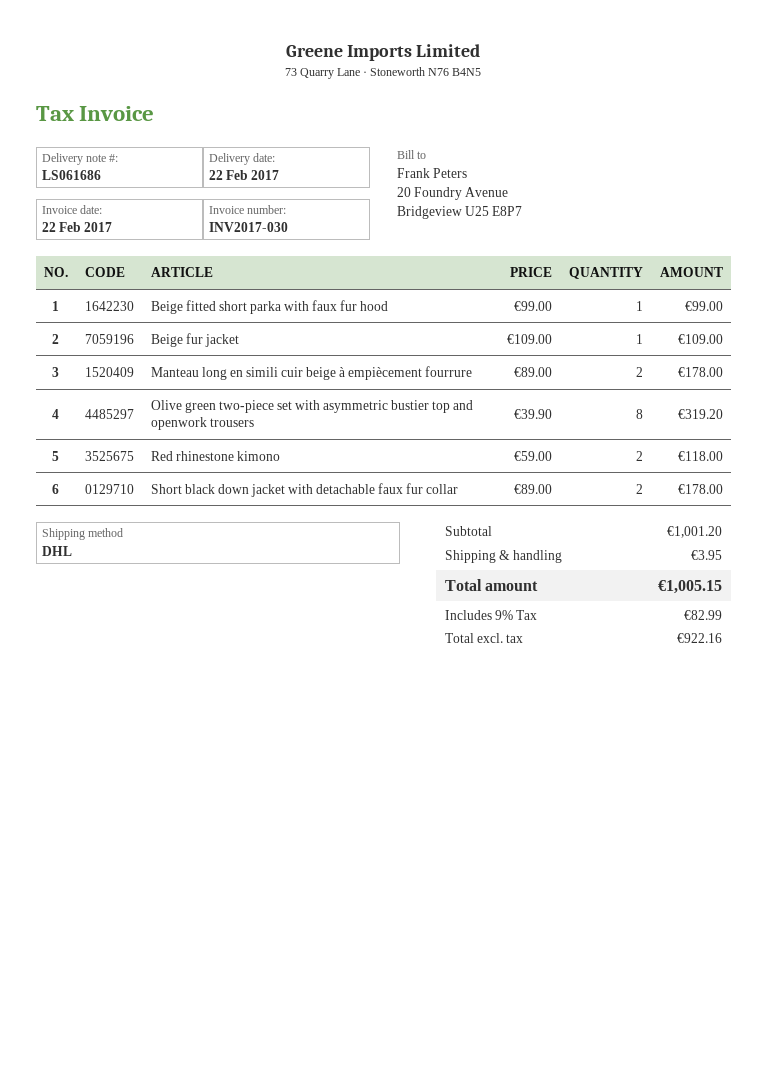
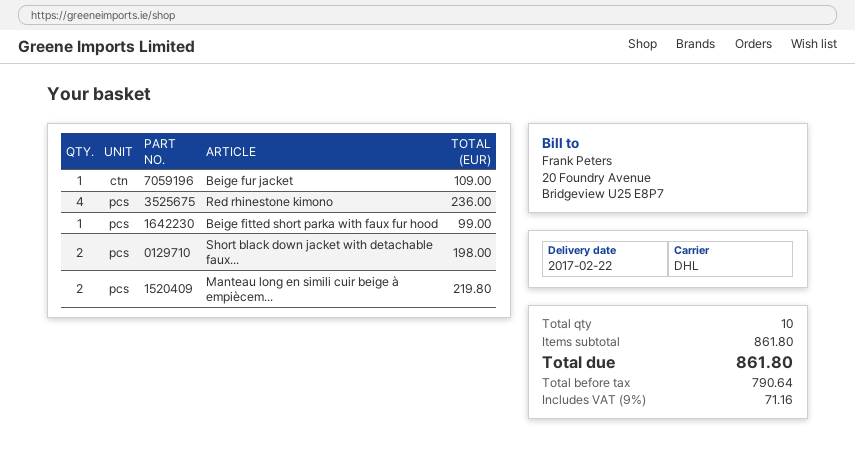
Manteau long en simili cuir beige à empiècement fourrure: 2 for 178.00 -> 2 for 219.80
Olive green two-piece set with asymmetric bustier top and openwork trousers: 8 for 319.20 -> none
Red rhinestone kimono: 2 for 118.00 -> 4 for 236.00
Short black down jacket with detachable faux fur collar: 2 for 178.00 -> 2 for 198.00
subtotal: 1001.20 -> 861.80
shipping: 3.95 -> none
net: 922.16 -> 790.64
tax: 9% = 82.99 -> 9% = 71.16
total: 1005.15 -> 861.80

